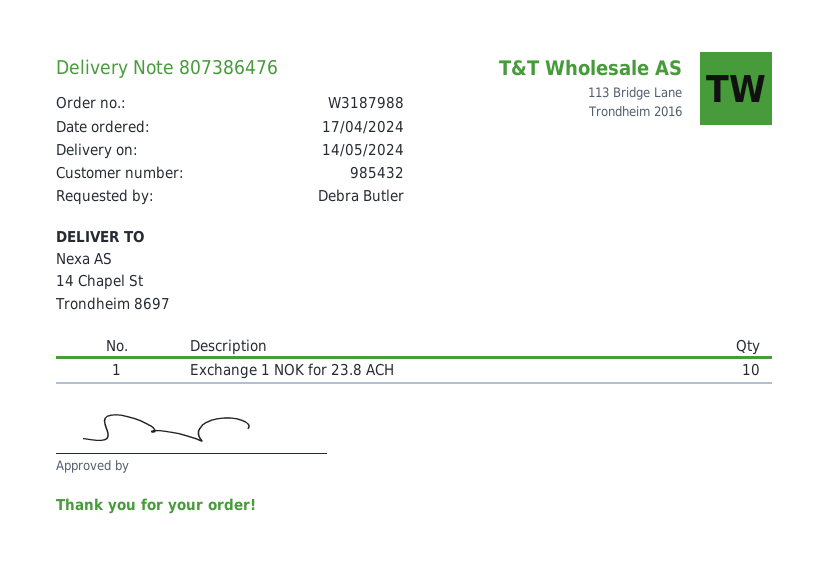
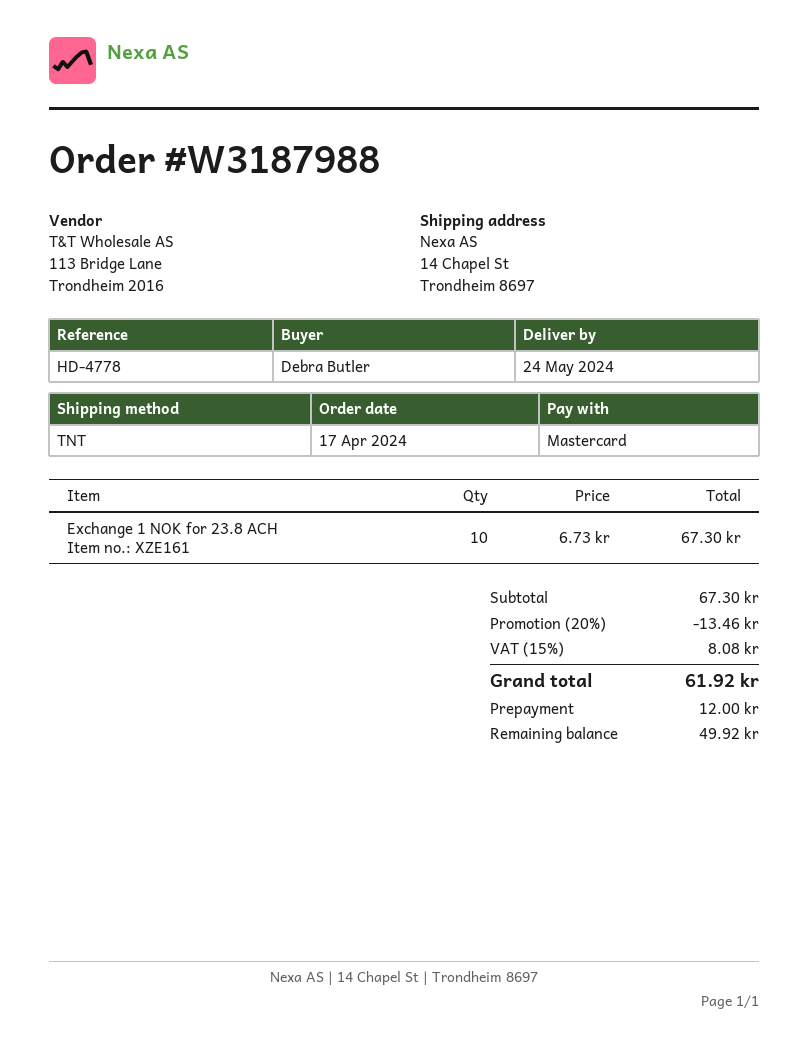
delivery date: 2024-05-14 -> 2024-05-24

